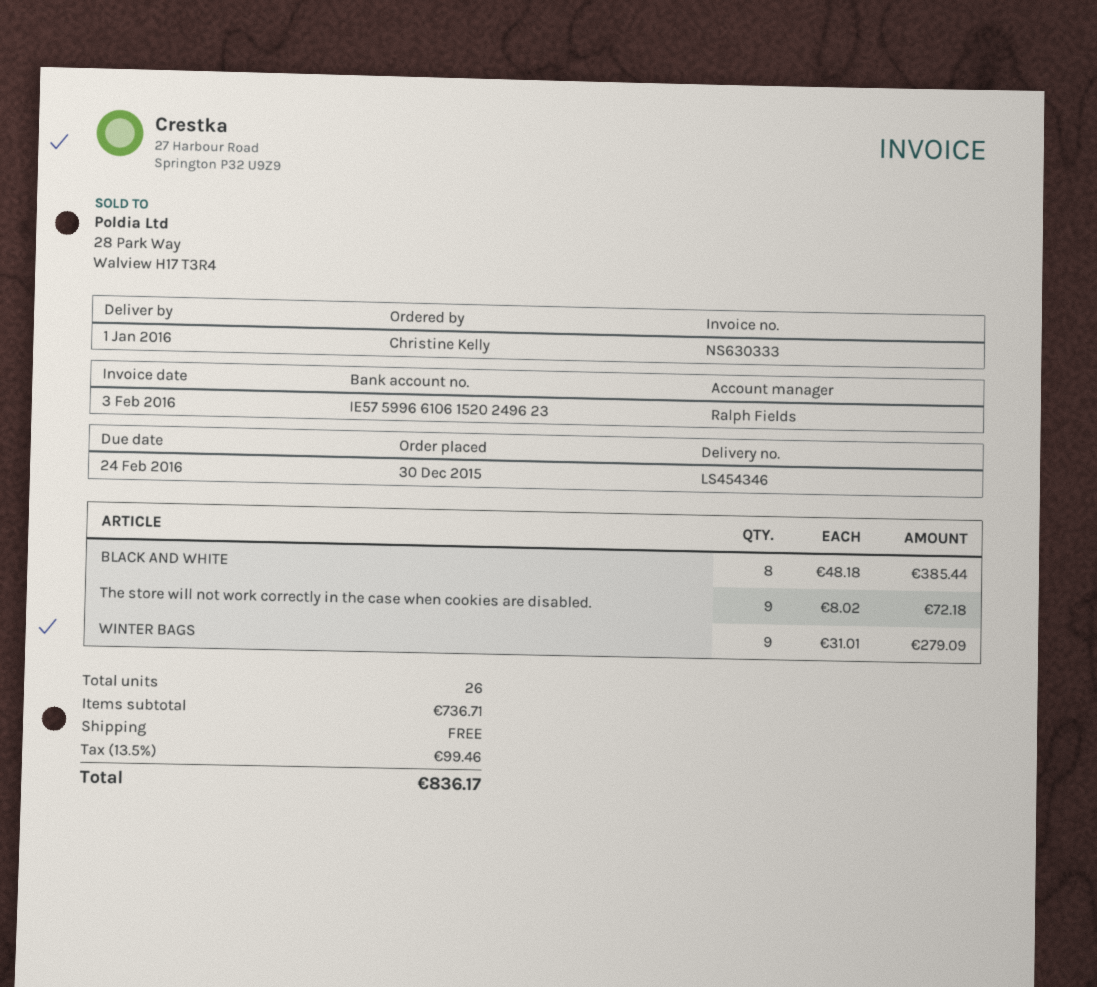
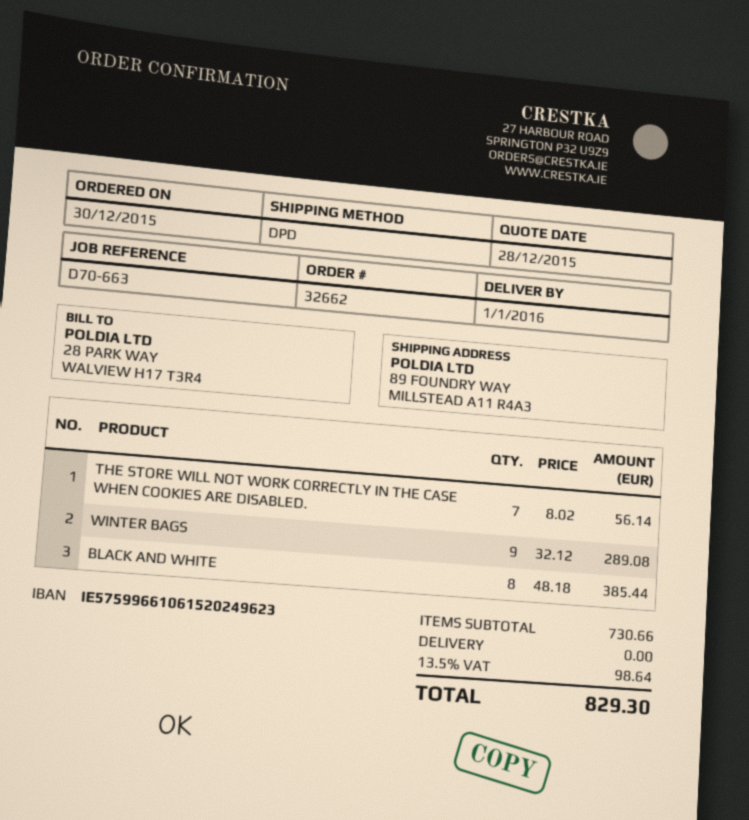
The store will not work correctly in the case when cookies are disabled.: 9 x 8.02 = 72.18 -> 7 x 8.02 = 56.14
WINTER BAGS: 9 x 31.01 = 279.09 -> 9 x 32.12 = 289.08
subtotal: 736.71 -> 730.66
tax: 13.5% = 99.46 -> 13.5% = 98.64
total: 836.17 -> 829.30

